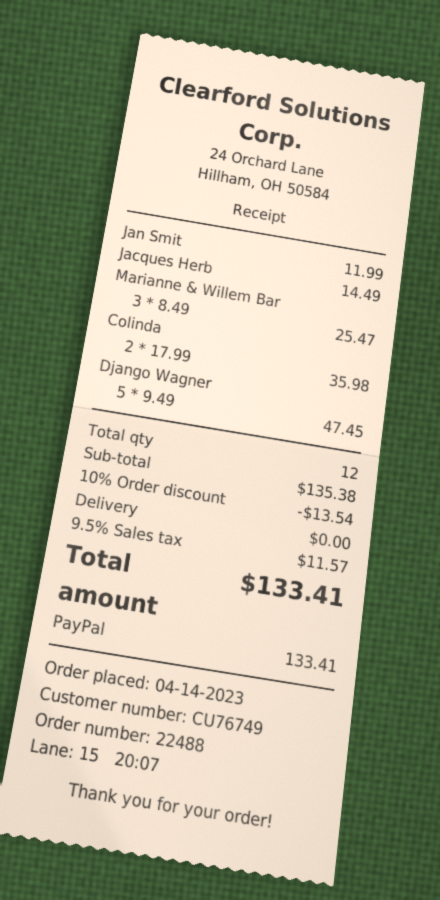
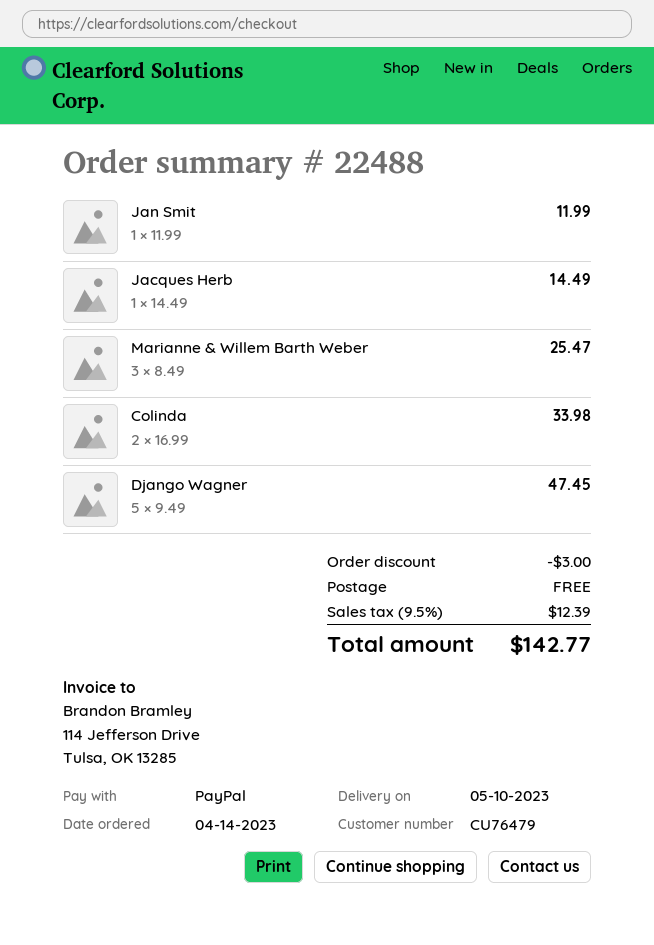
customer number: CU76749 -> CU76479
Colinda: 2 x 17.99 = 35.98 -> 2 x 16.99 = 33.98
discount: 13.54 -> 3.00
tax: 9.5% = 11.57 -> 9.5% = 12.39
total: 133.41 -> 142.77

